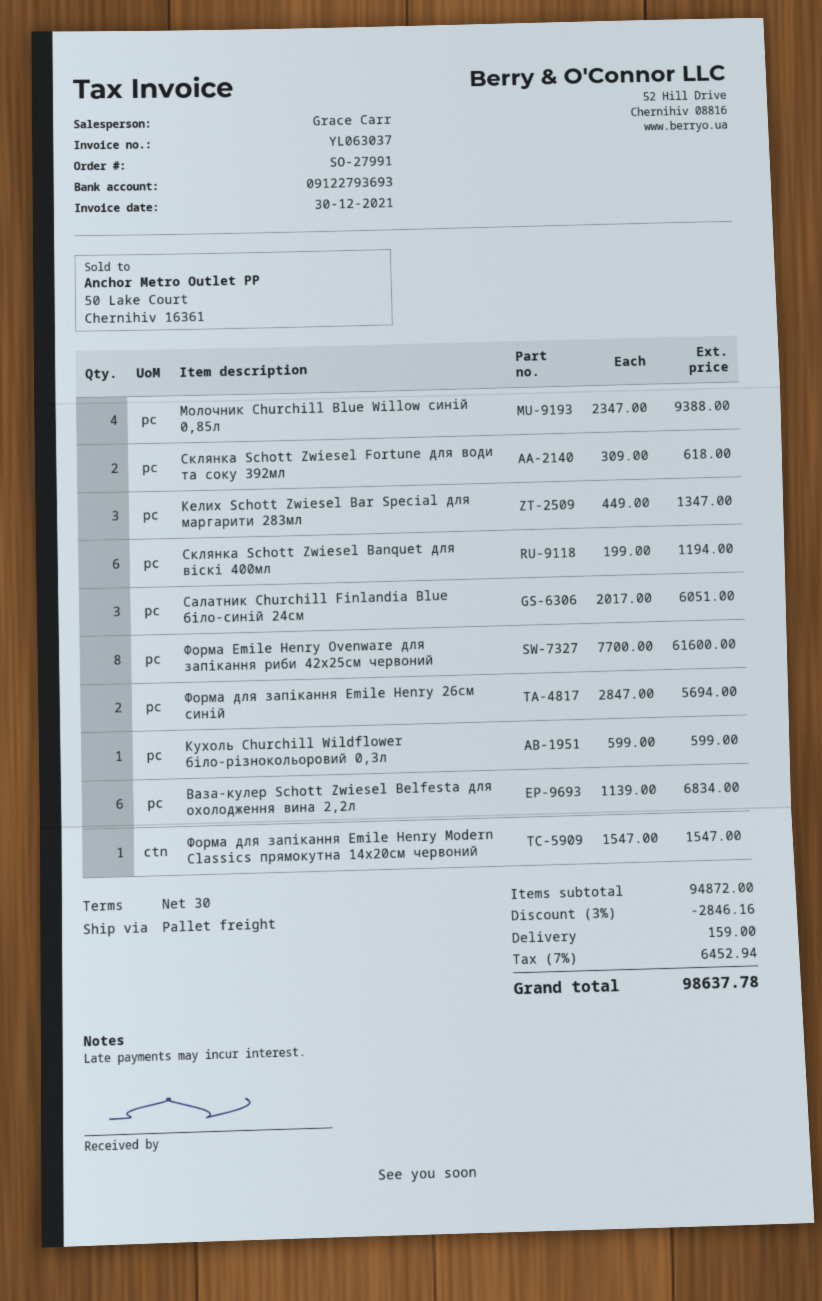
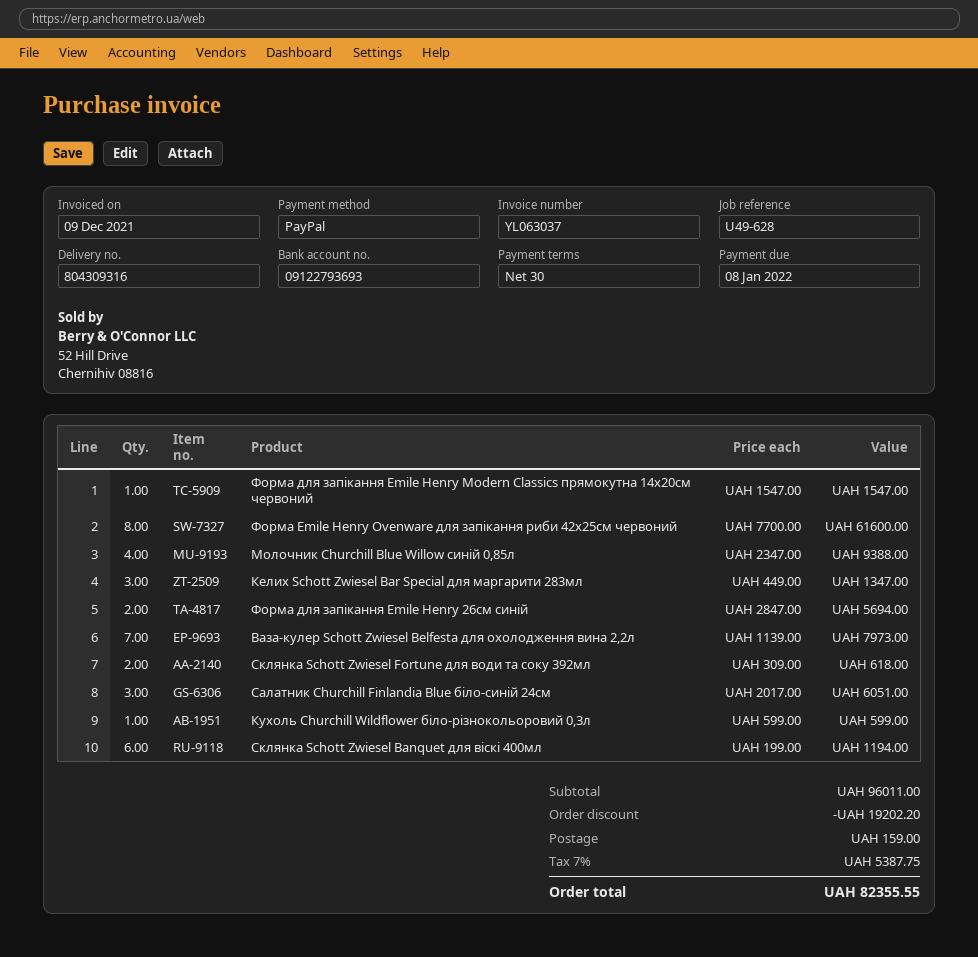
invoice date: 2021-12-30 -> 2021-12-09
Ваза-кулер Schott Zwiesel Belfesta для охолодження вина 2,2л: 6 x 1139.00 = 6834.00 -> 7 x 1139.00 = 7973.00
subtotal: 94872.00 -> 96011.00
discount: 2846.16 -> 19202.20
tax: 7% = 6452.94 -> 7% = 5387.75
total: 98637.78 -> 82355.55

